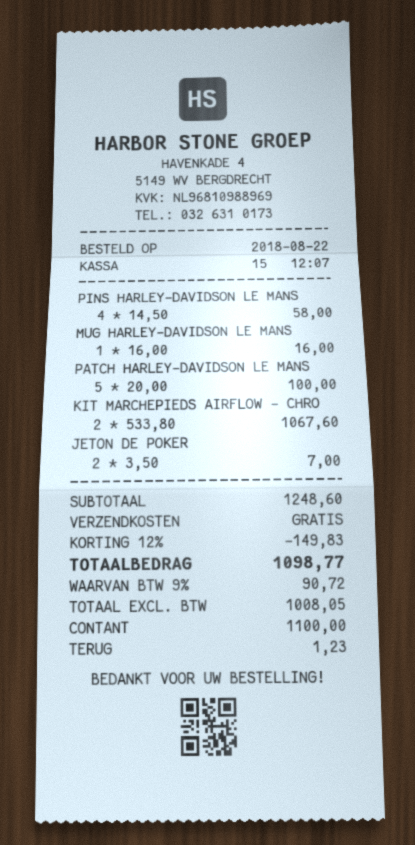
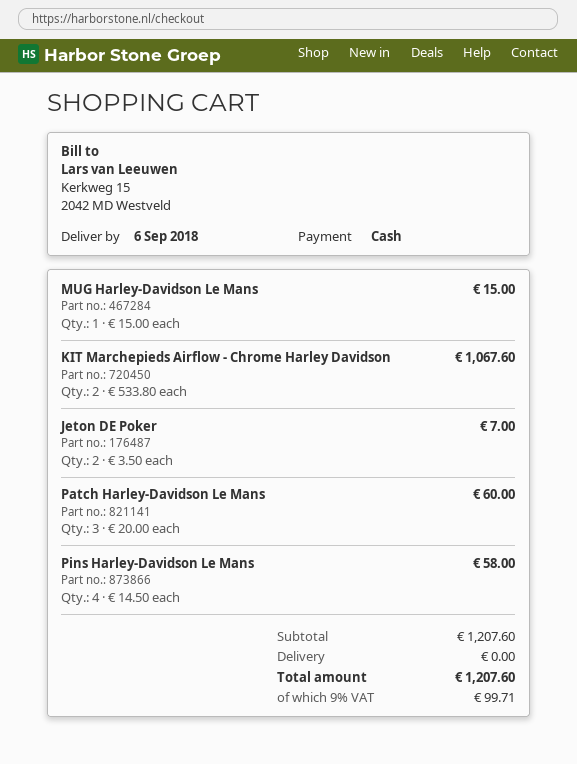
MUG HARLEY-DAVIDSON LE MANS: 1 x 16.00 = 16.00 -> 1 x 15.00 = 15.00
PATCH HARLEY-DAVIDSON LE MANS: 5 x 20.00 = 100.00 -> 3 x 20.00 = 60.00
subtotal: 1248.60 -> 1207.60
discount: 12% = 149.83 -> none
tax: 9% = 90.72 -> 9% = 99.71
total: 1098.77 -> 1207.60

